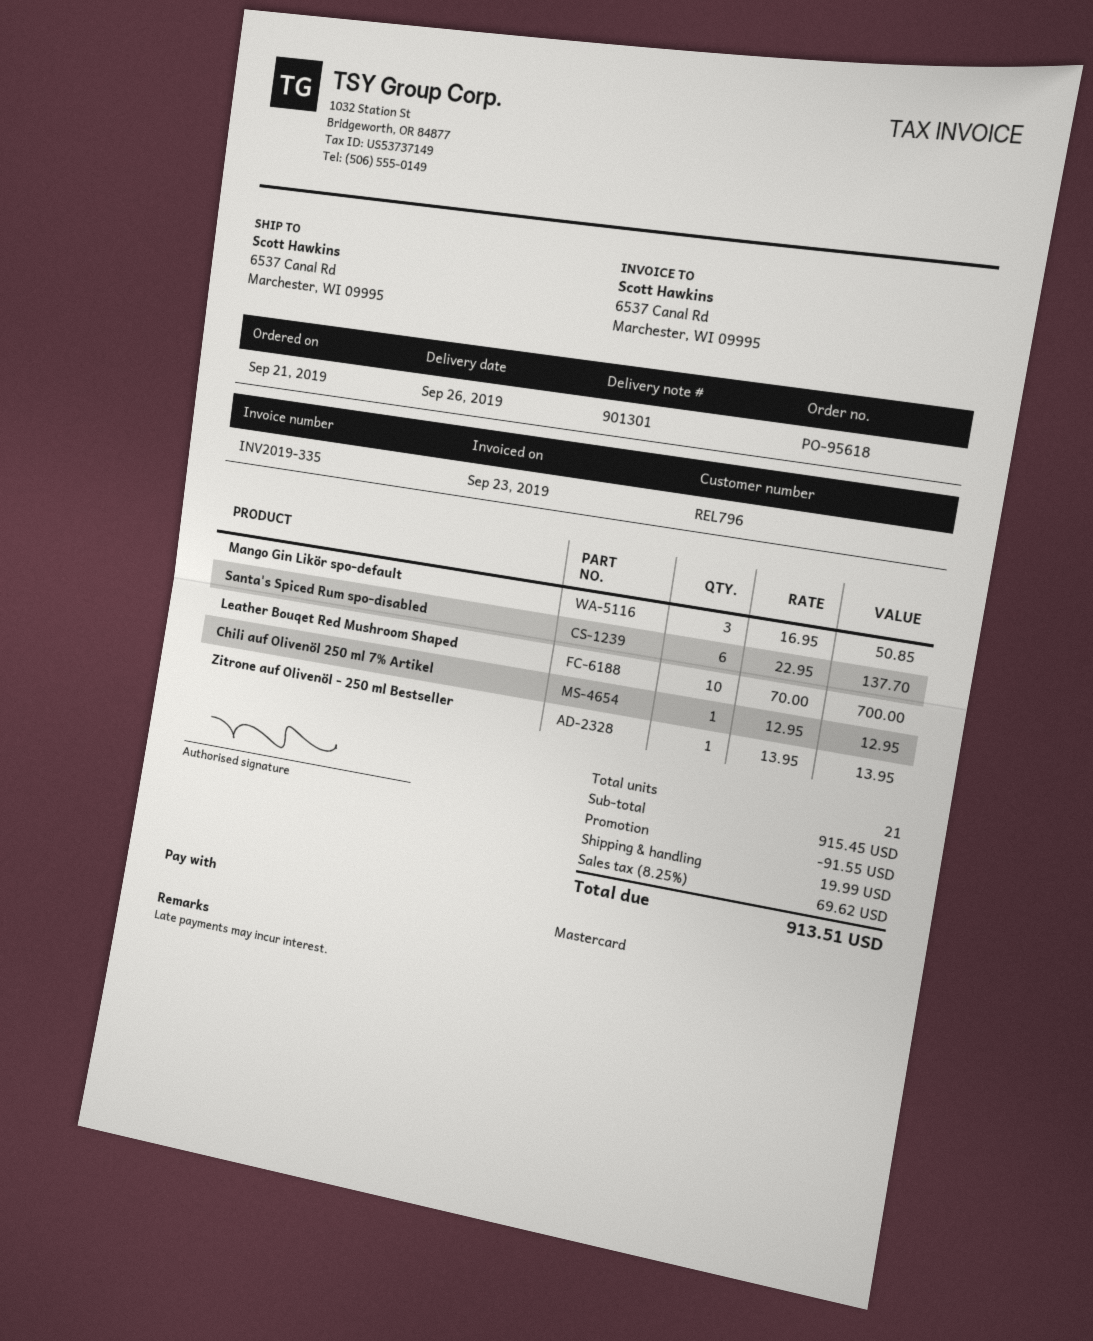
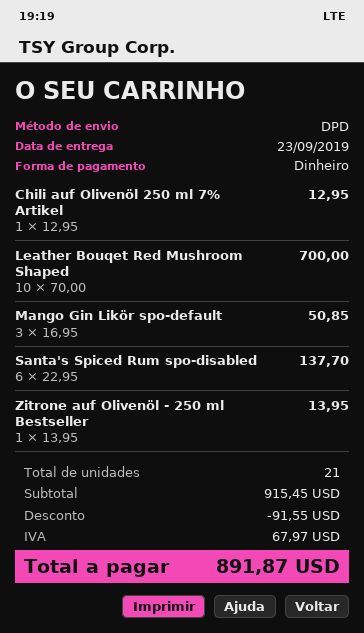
delivery date: 2019-09-26 -> 2019-09-23
payment method: Mastercard -> cash
shipping: 19.99 -> none
tax: 69.62 -> 67.97
total: 913.51 -> 891.87

